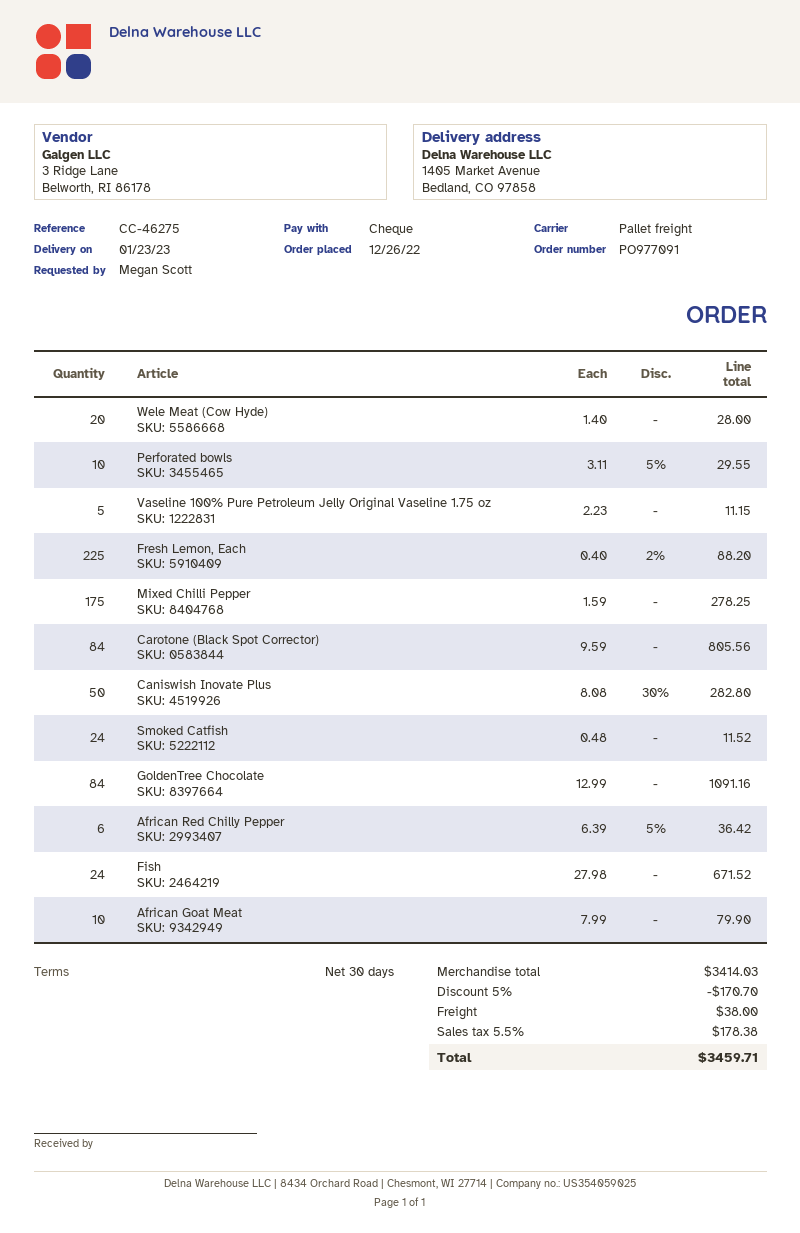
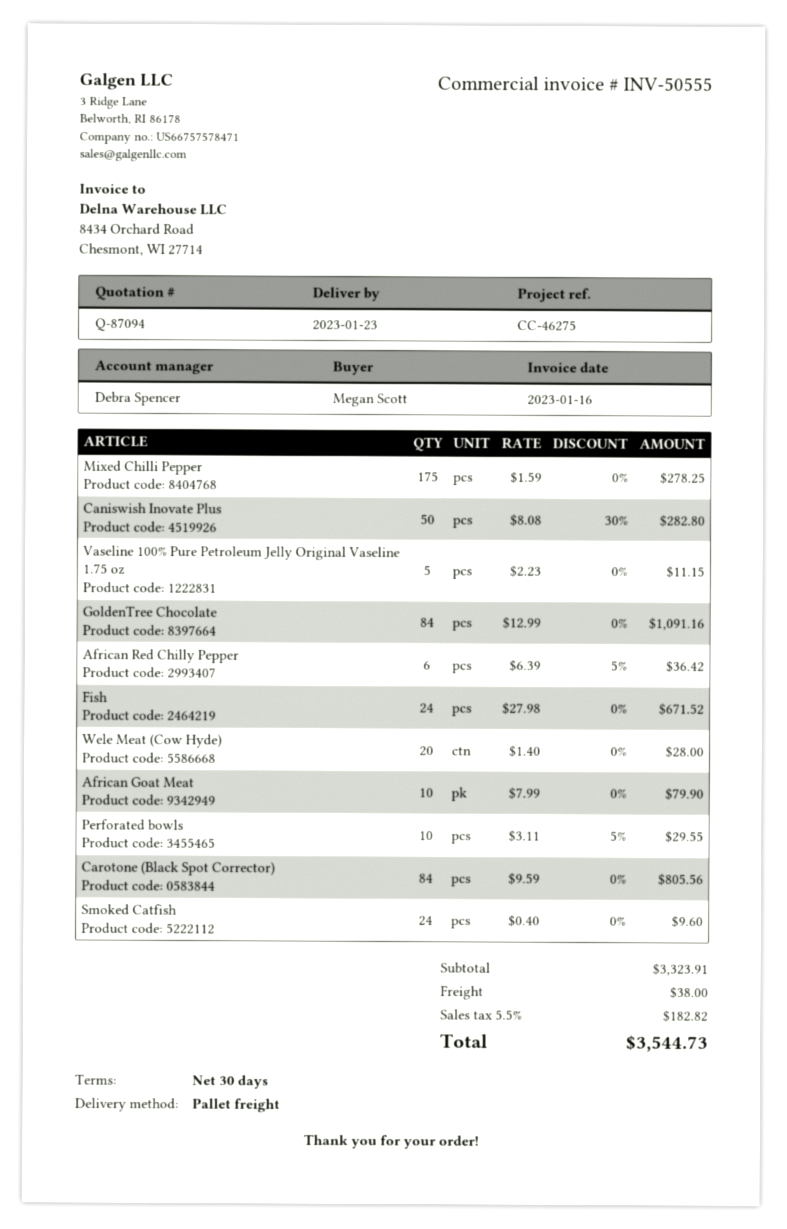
Fresh Lemon, Each: 225 x 0.40 - 2% = 88.20 -> none
Smoked Catfish: 24 x 0.48 = 11.52 -> 24 x 0.40 = 9.60
subtotal: 3414.03 -> 3323.91
discount: 5% = 170.70 -> none
tax: 5.5% = 178.38 -> 5.5% = 182.82
total: 3459.71 -> 3544.73

